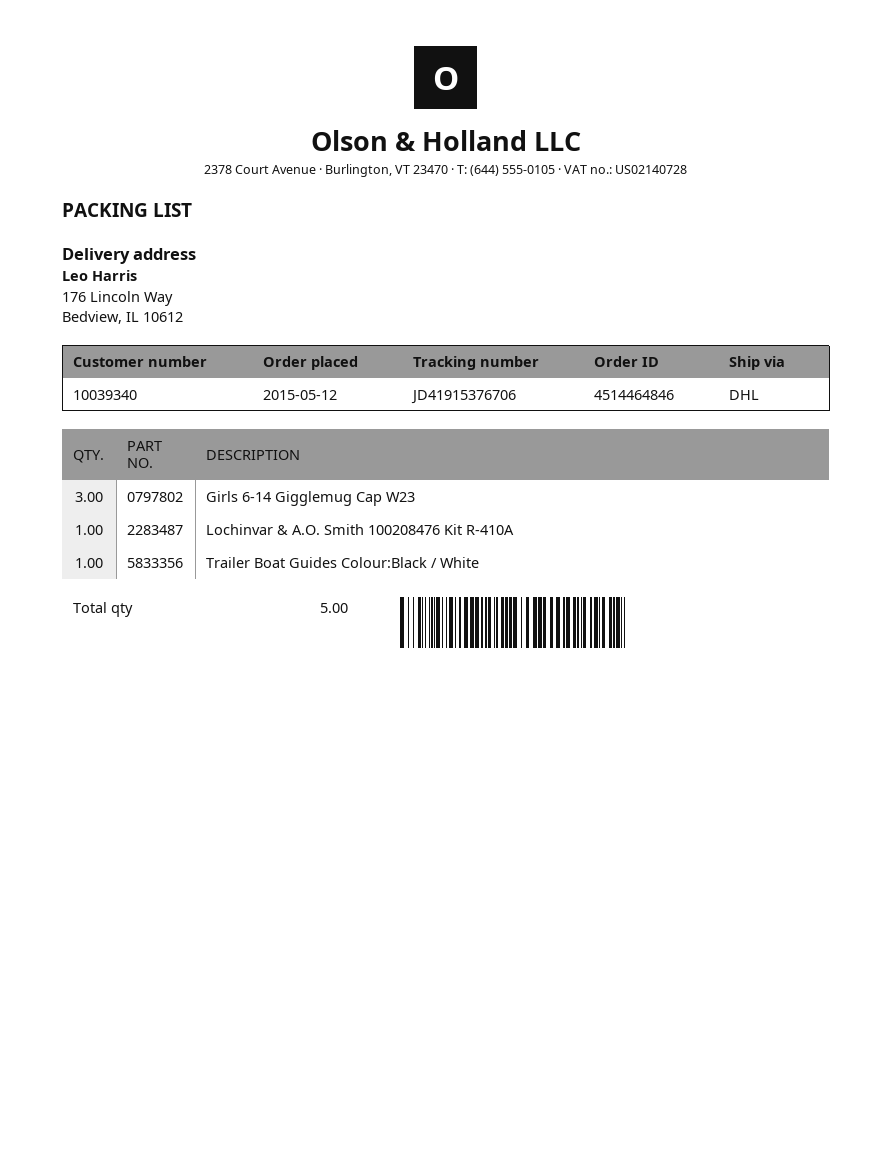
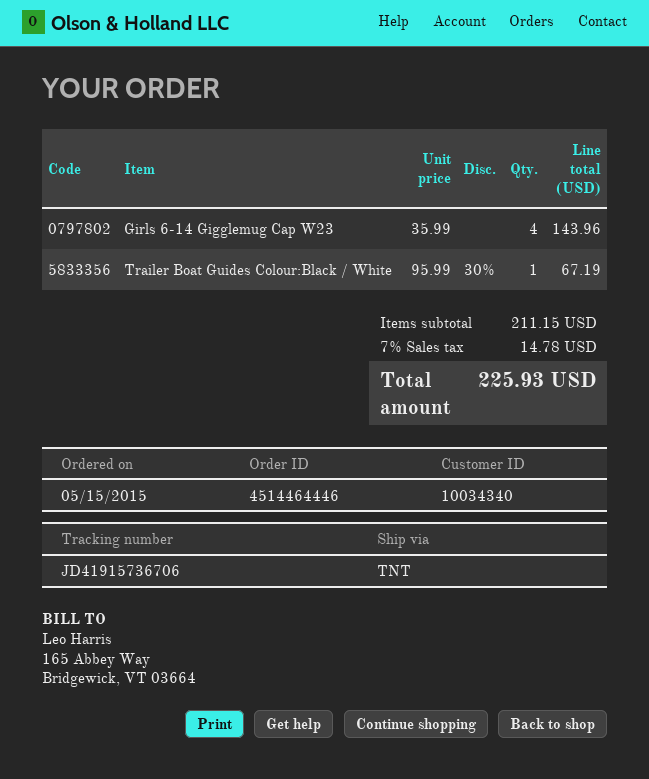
order number: 4514464846 -> 4514464446
order date: 2015-05-12 -> 2015-05-15
customer number: 10039340 -> 10034340
shipping method: DHL -> TNT
tracking number: JD41915376706 -> JD41915736706
Girls 6-14 Gigglemug Cap W23: 3 -> 4
Lochinvar & A.O. Smith 100208476 Kit R-410A: 1 -> none

